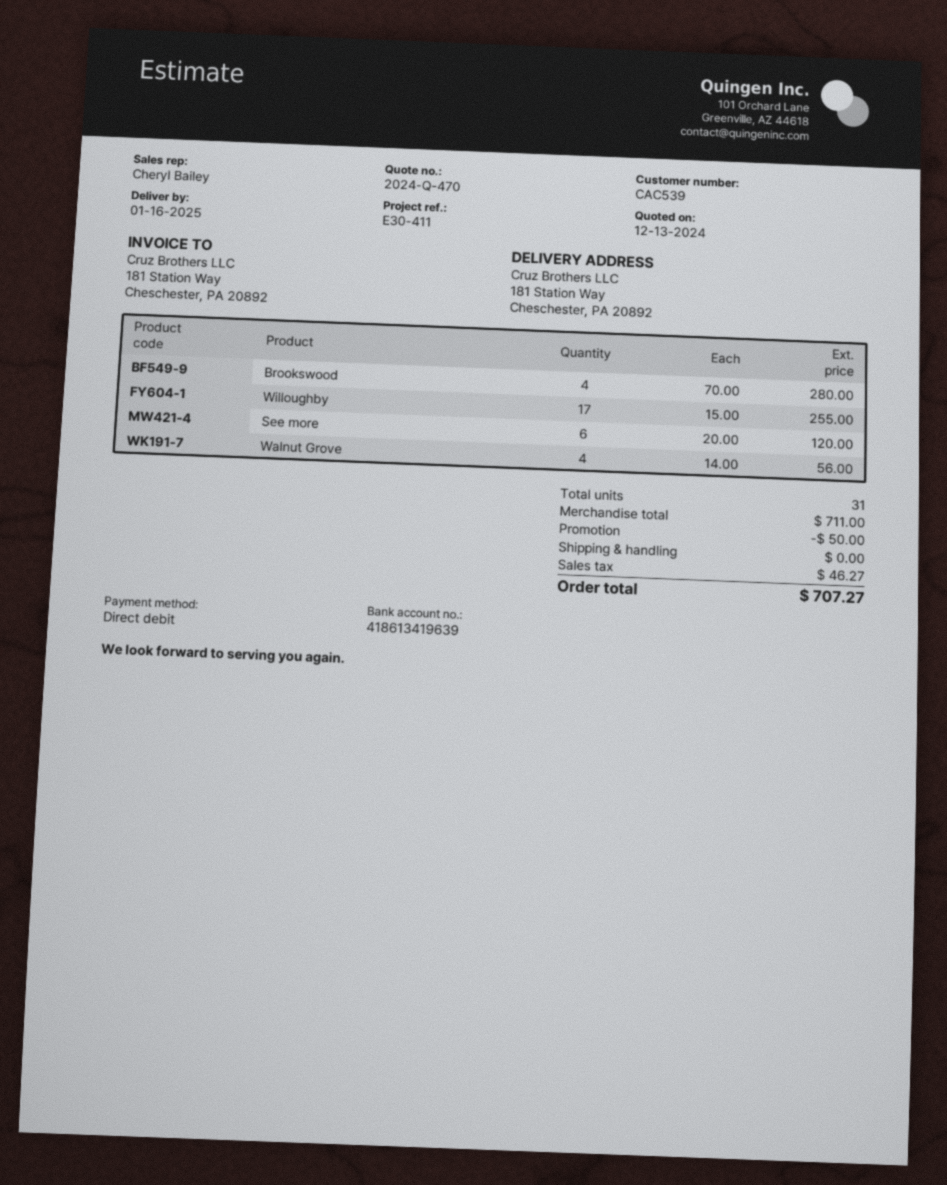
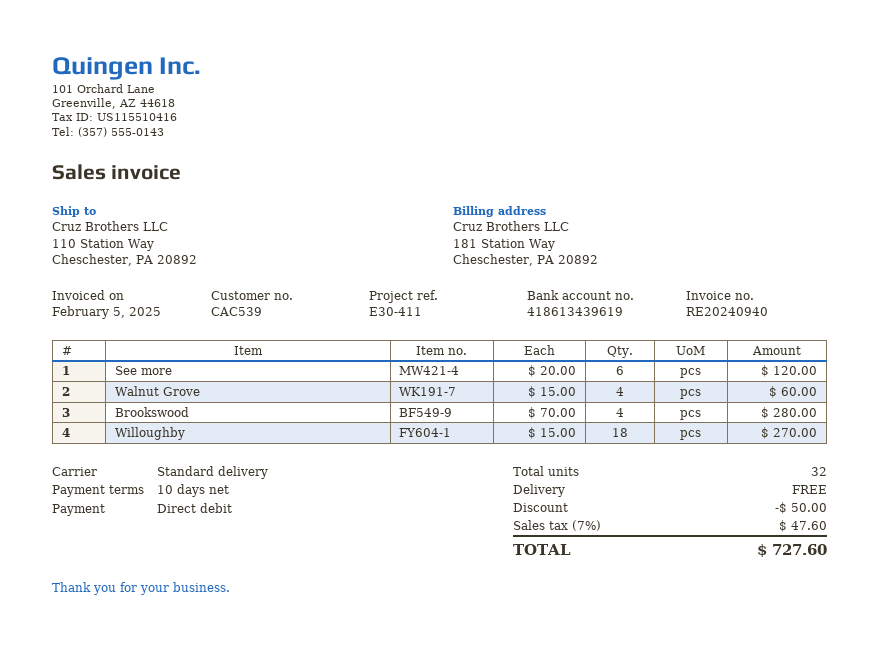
bank account: 418613419639 -> 418613439619
ship to: 181 Station Way, Cheschester, PA 20892 -> 110 Station Way, Cheschester, PA 20892
Willoughby: 17 x 15.00 = 255.00 -> 18 x 15.00 = 270.00
Walnut Grove: 4 x 14.00 = 56.00 -> 4 x 15.00 = 60.00
total quantity: 31 -> 32
tax: 46.27 -> 47.60
total: 707.27 -> 727.60

